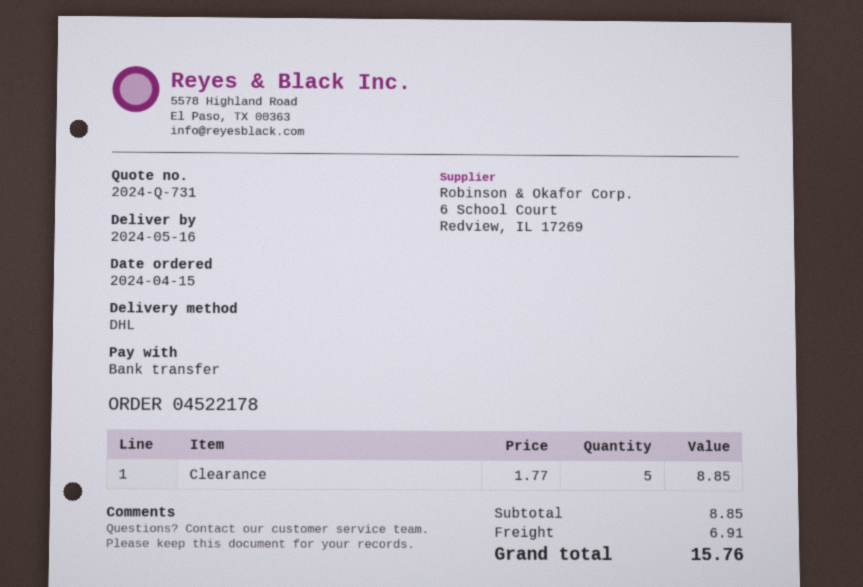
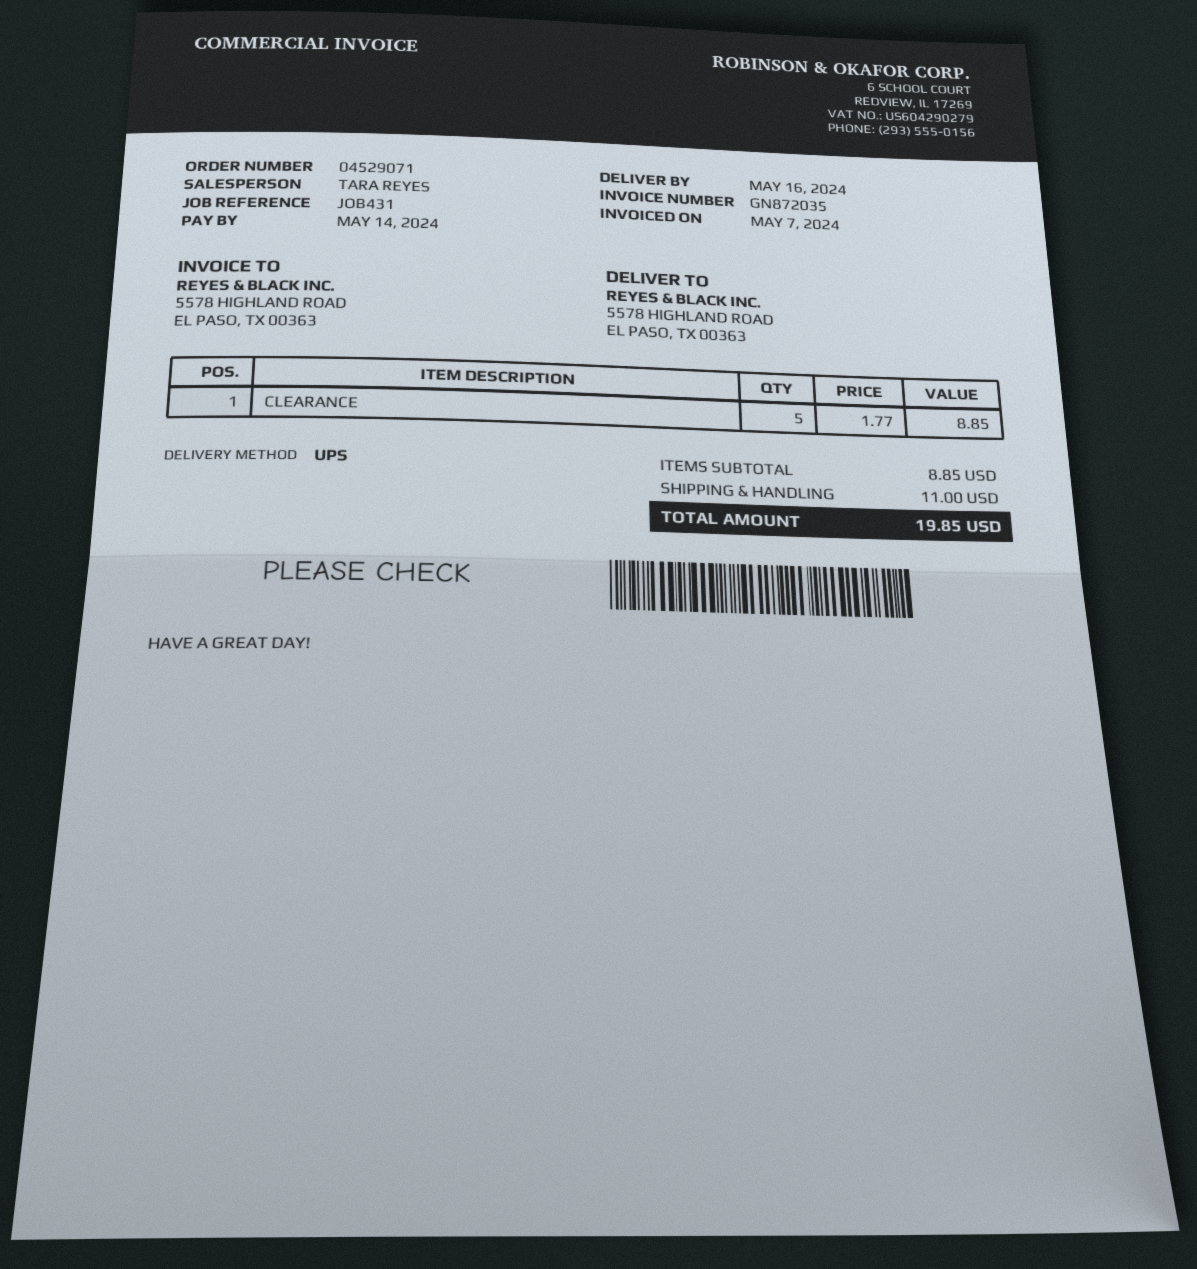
order number: 04522178 -> 04529071
shipping method: DHL -> UPS
shipping: 6.91 -> 11.00
total: 15.76 -> 19.85

